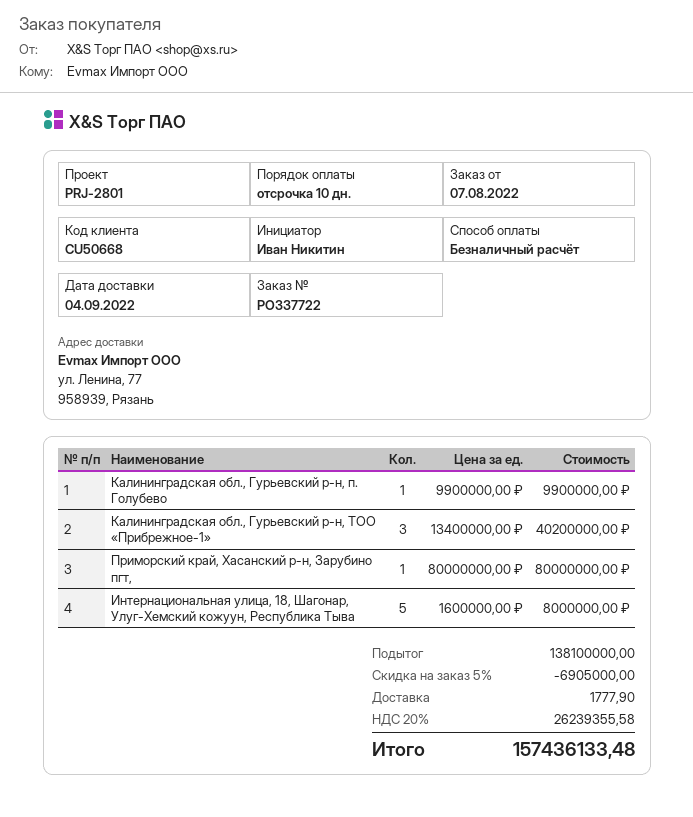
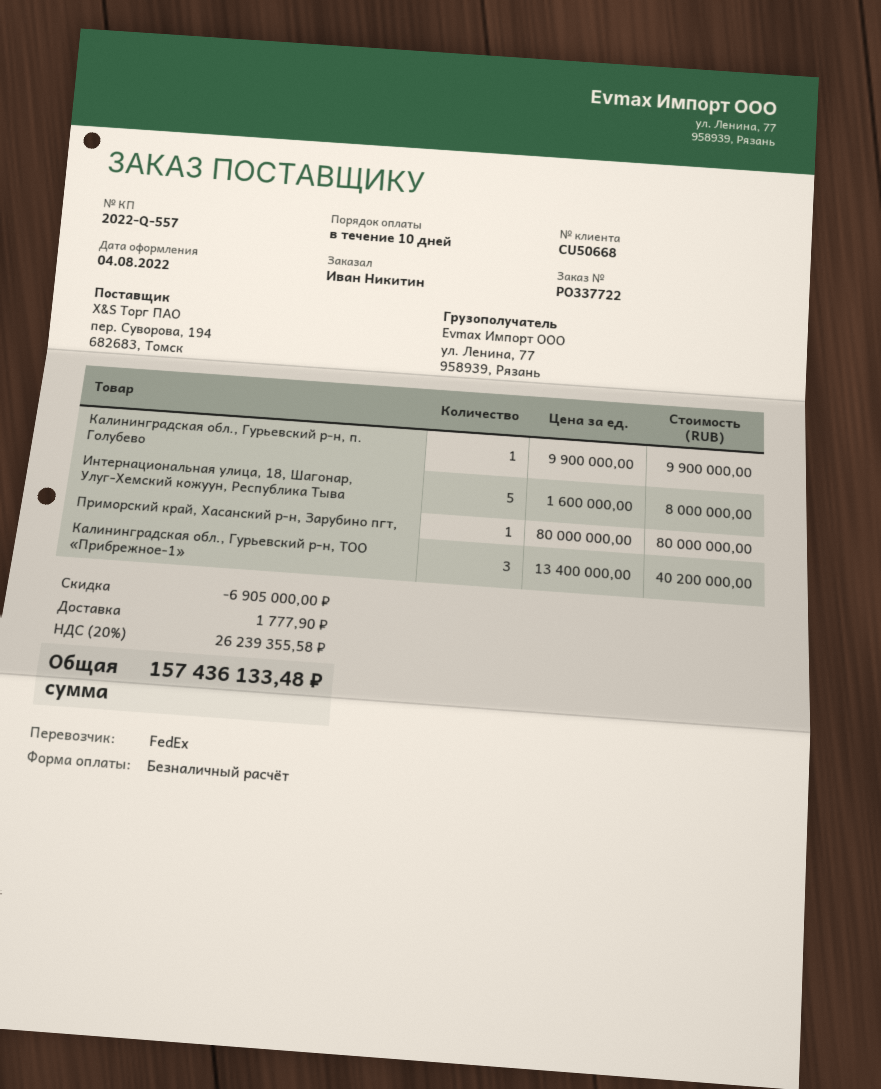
order date: 2022-08-07 -> 2022-08-04

